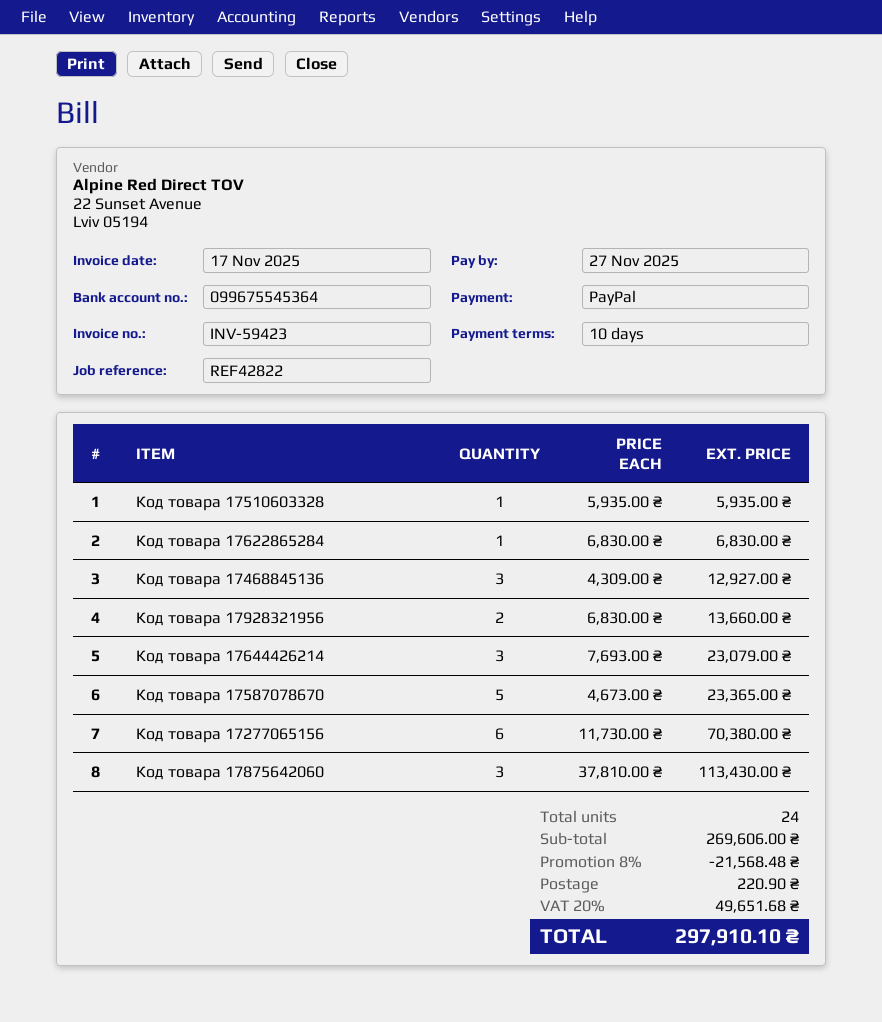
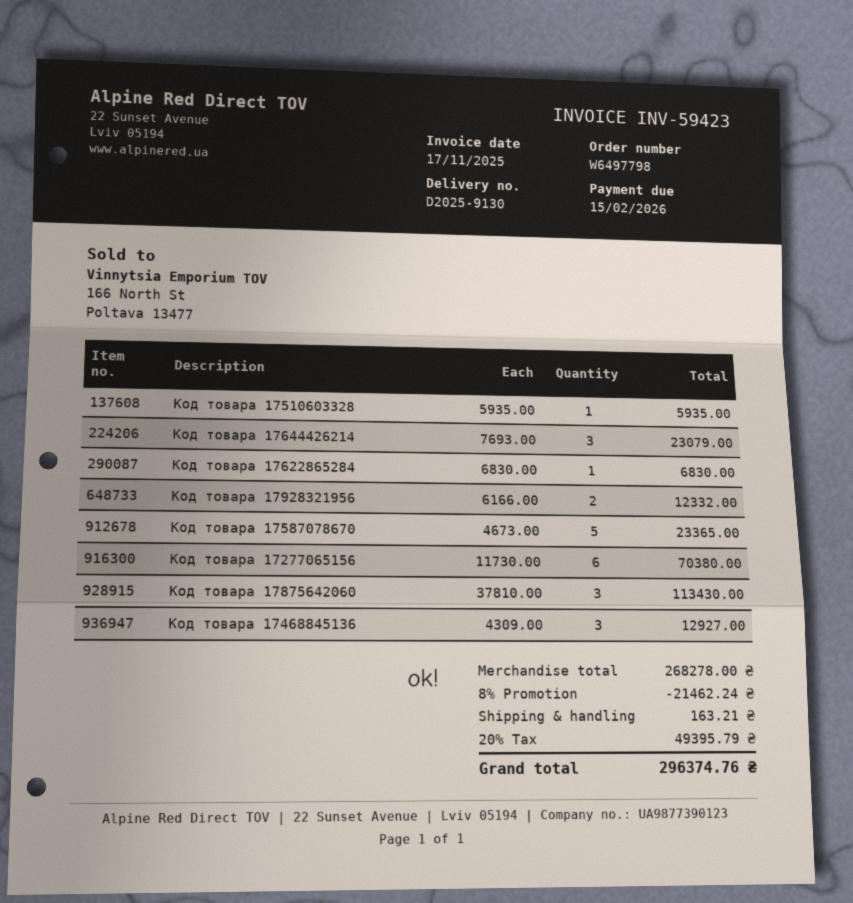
due date: 2025-11-27 -> 2026-02-15
Код товара 17928321956: 2 x 6830.00 = 13660.00 -> 2 x 6166.00 = 12332.00
subtotal: 269606.00 -> 268278.00
discount: 8% = 21568.48 -> 8% = 21462.24
shipping: 220.90 -> 163.21
tax: 20% = 49651.68 -> 20% = 49395.79
total: 297910.10 -> 296374.76

